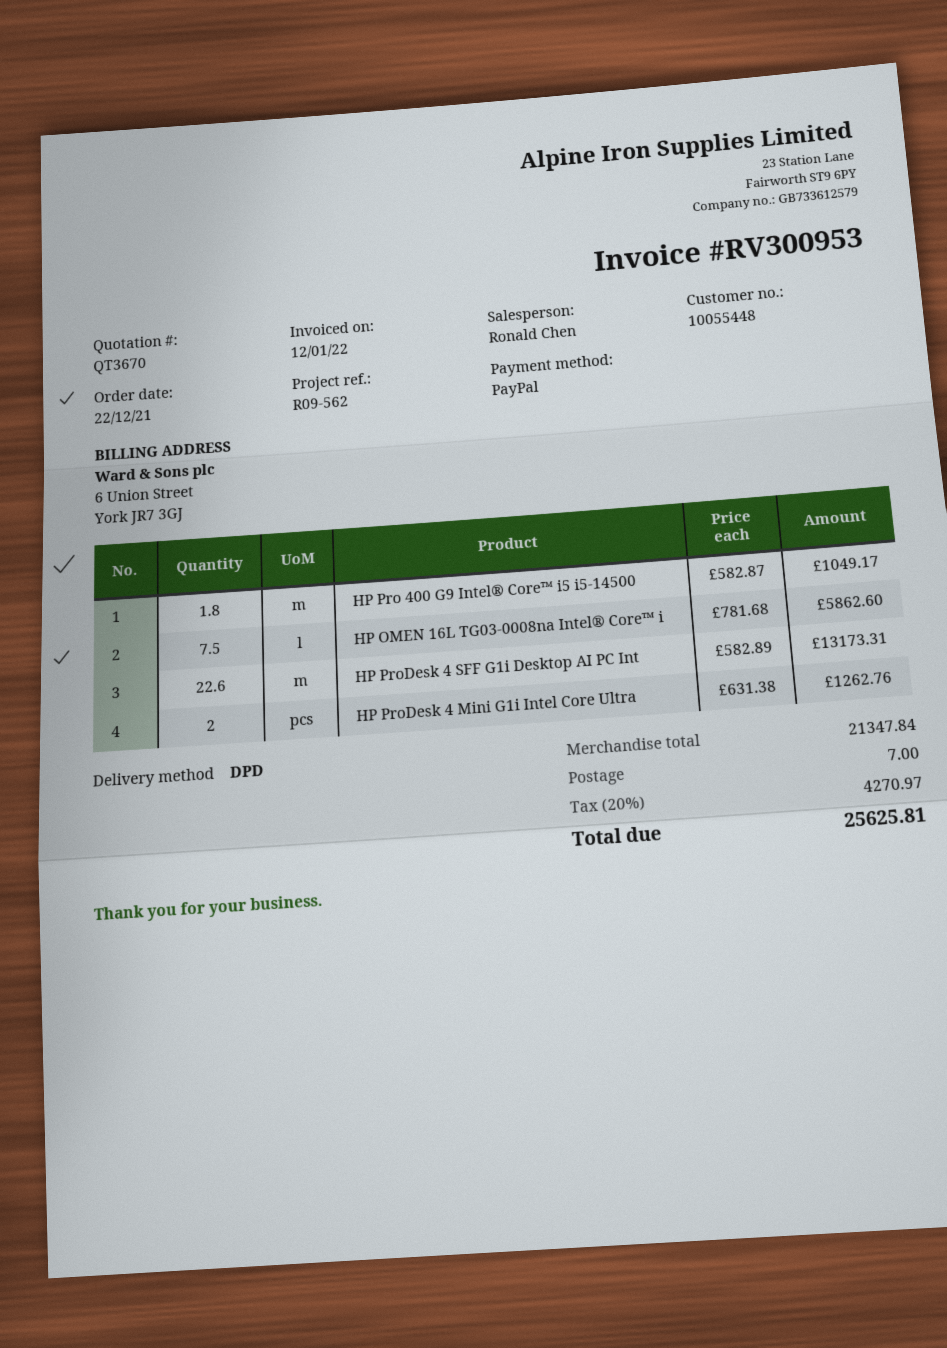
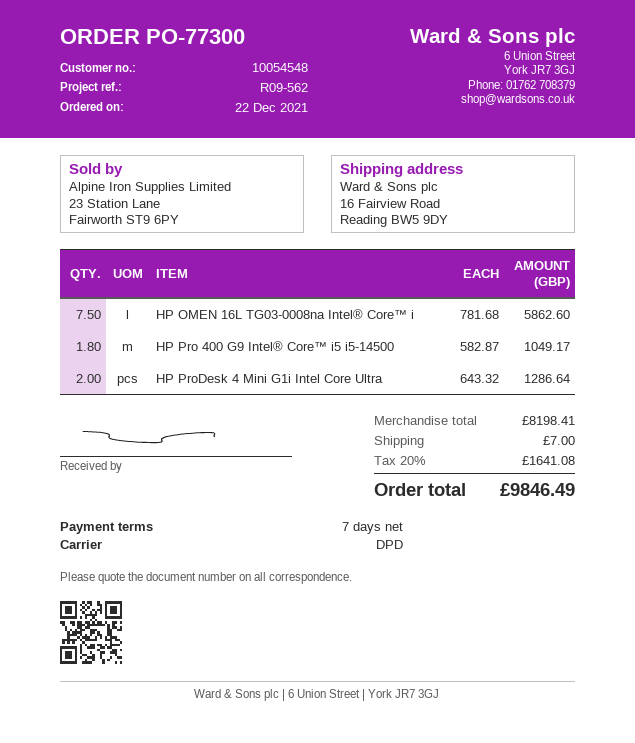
customer number: 10055448 -> 10054548
HP ProDesk 4 SFF G1i Desktop AI PC Int: 22.6 x 582.89 = 13173.31 -> none
HP ProDesk 4 Mini G1i Intel Core Ultra: 2 x 631.38 = 1262.76 -> 2 x 643.32 = 1286.64
subtotal: 21347.84 -> 8198.41
tax: 20% = 4270.97 -> 20% = 1641.08
total: 25625.81 -> 9846.49

